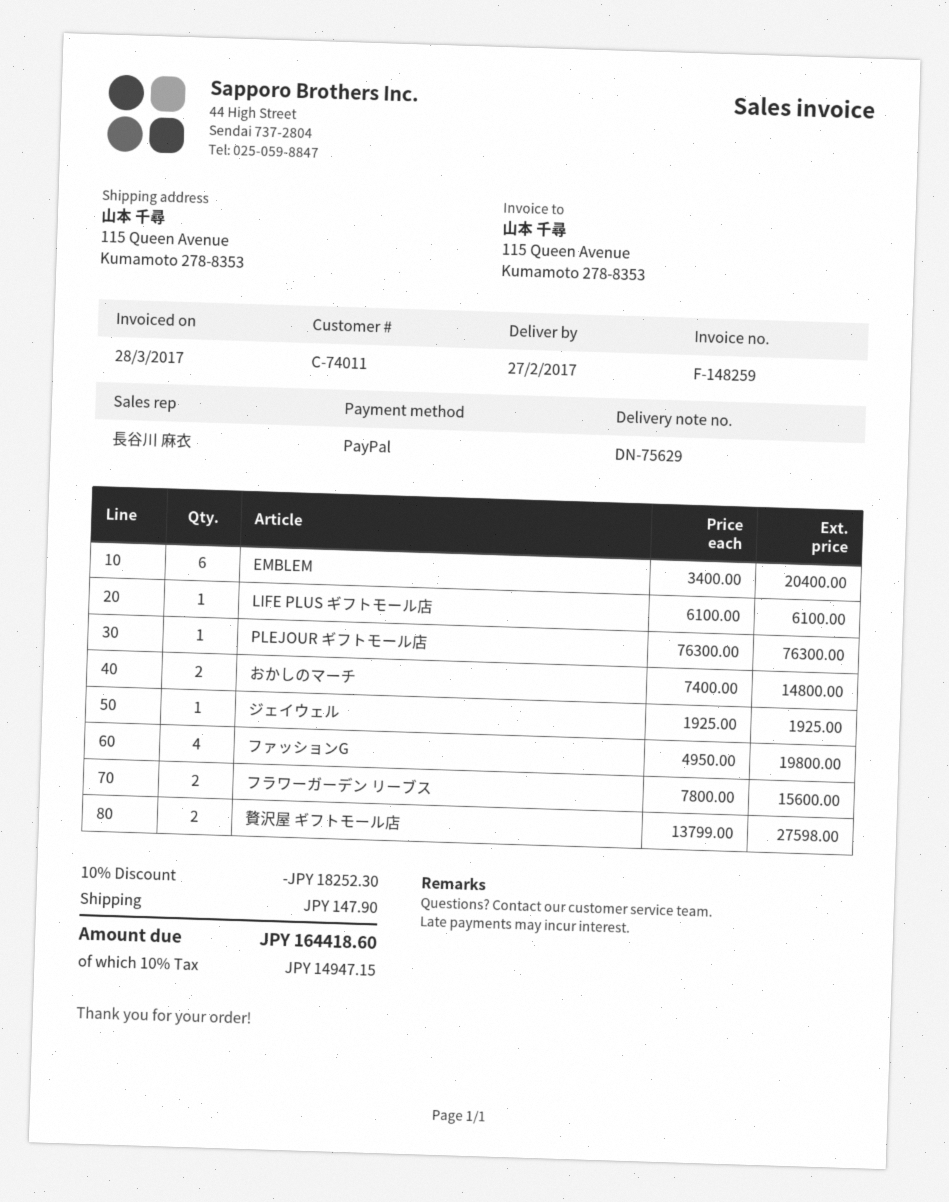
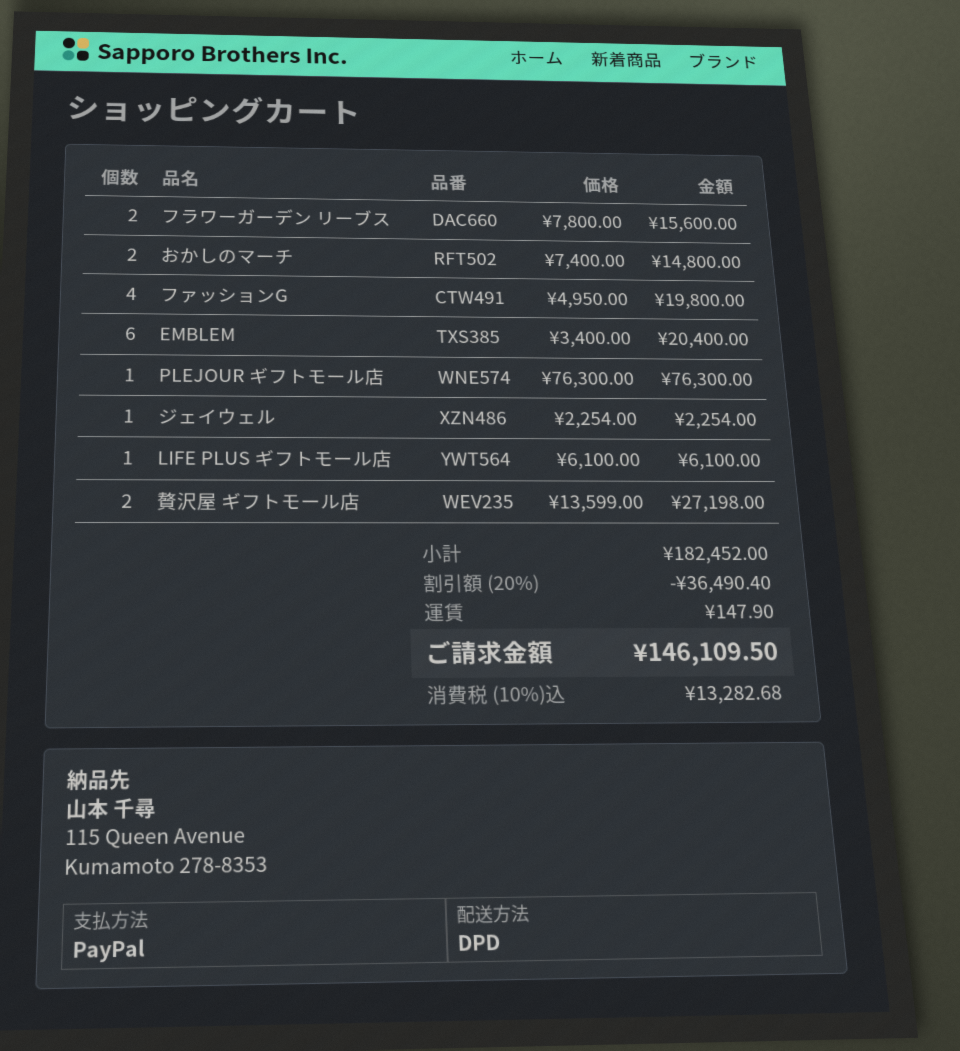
ジェイウェル: 1 x 1925.00 = 1925.00 -> 1 x 2254.00 = 2254.00
贅沢屋 ギフトモール店: 2 x 13799.00 = 27598.00 -> 2 x 13599.00 = 27198.00
discount: 10% = 18252.30 -> 20% = 36490.40
tax: 10% = 14947.15 -> 10% = 13282.68
total: 164418.60 -> 146109.50

